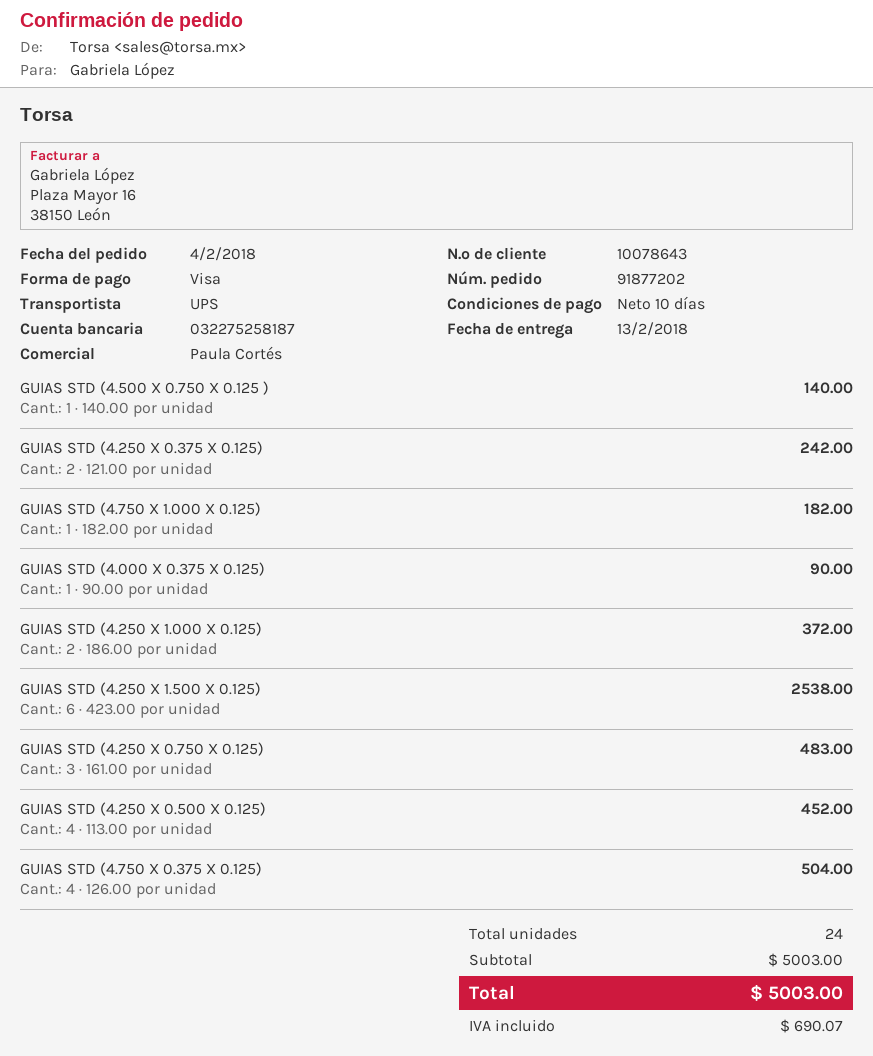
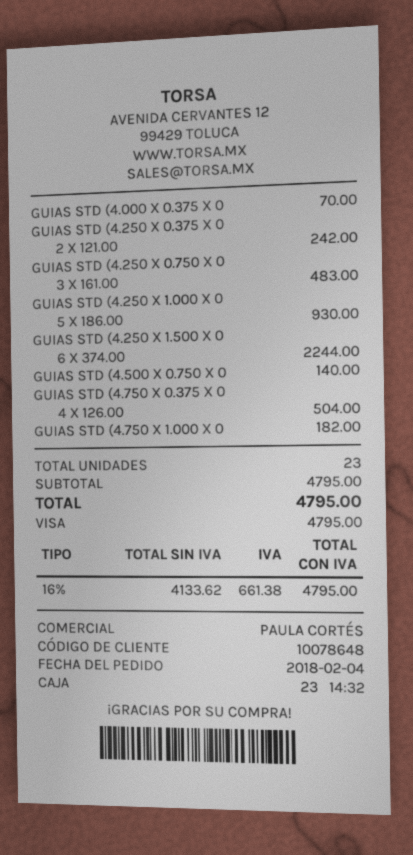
customer number: 10078643 -> 10078648
GUIAS STD (4.000 X 0.375 X 0.125): 1 x 90.00 = 90.00 -> 1 x 70.00 = 70.00
GUIAS STD (4.250 X 1.000 X 0.125): 2 x 186.00 = 372.00 -> 5 x 186.00 = 930.00
GUIAS STD (4.250 X 1.500 X 0.125): 6 x 423.00 = 2538.00 -> 6 x 374.00 = 2244.00
GUIAS STD (4.250 X 0.500 X 0.125): 4 x 113.00 = 452.00 -> none
total quantity: 24 -> 23
subtotal: 5003.00 -> 4795.00
tax: 690.07 -> 661.38
total: 5003.00 -> 4795.00

